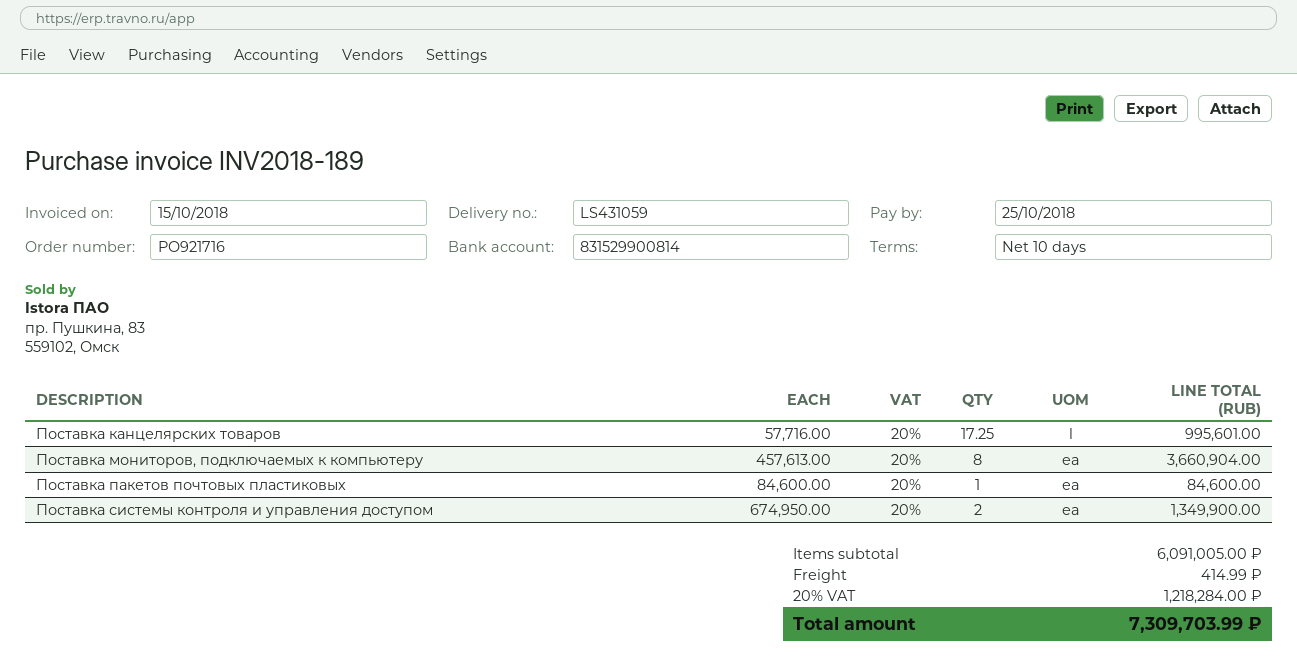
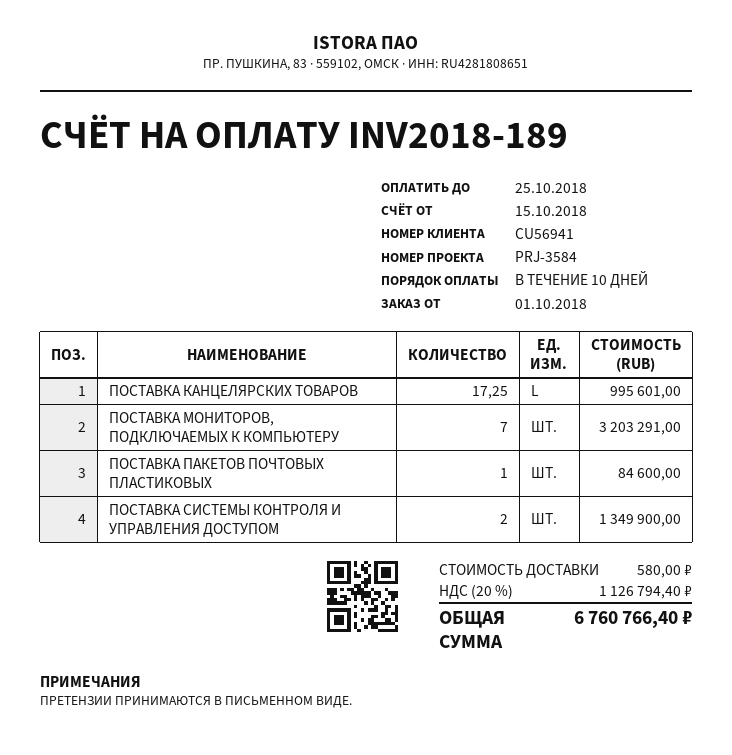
Поставка мониторов, подключаемых к компьютеру: 8 for 3660904.00 -> 7 for 3203291.00
shipping: 414.99 -> 580.00
tax: 20% = 1218284.00 -> 20% = 1126794.40
total: 7309703.99 -> 6760766.40

